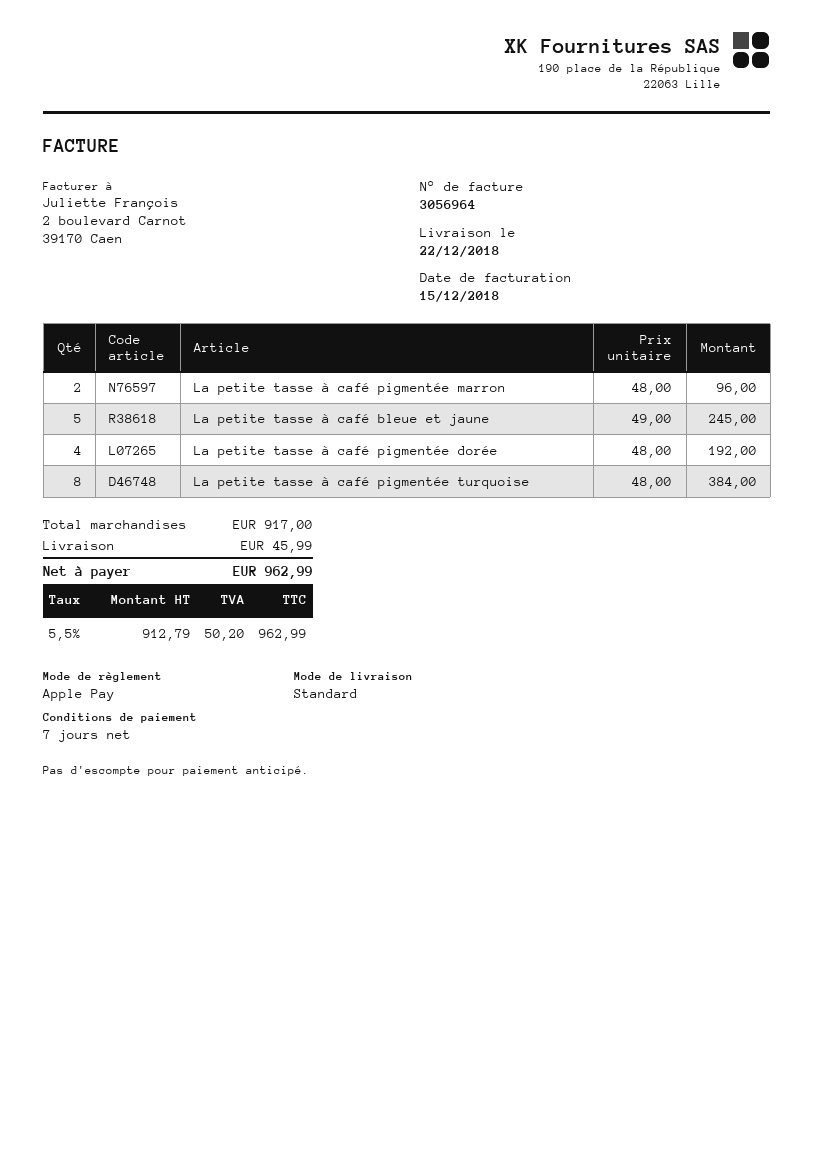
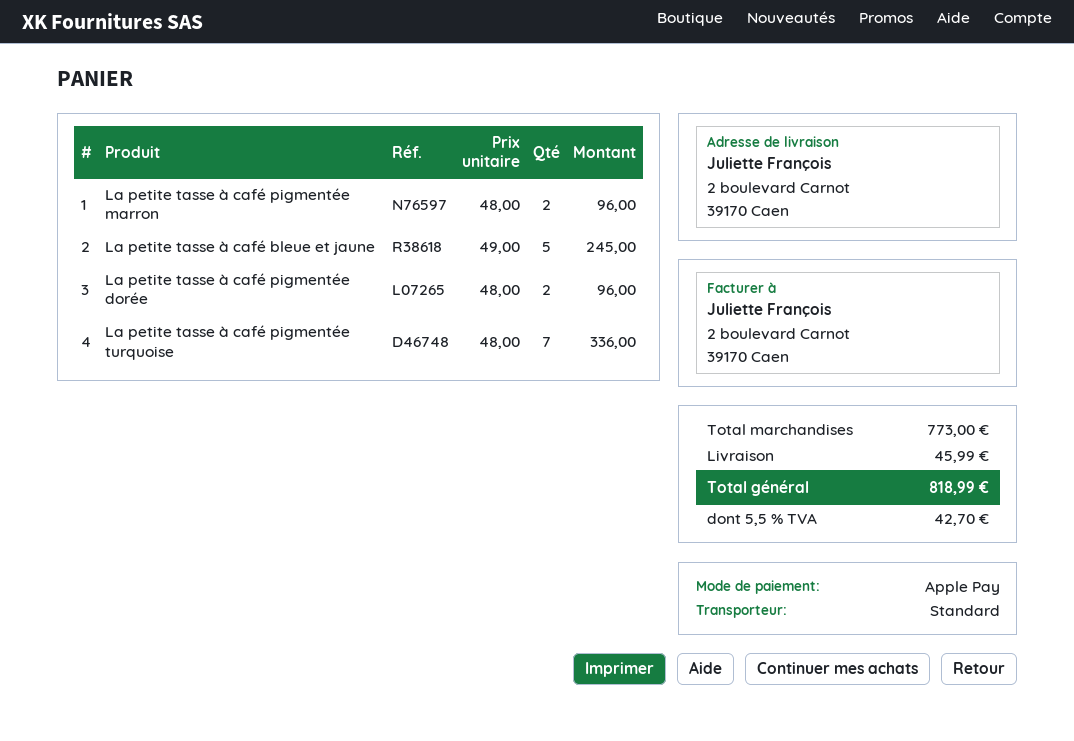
La petite tasse à café pigmentée dorée: 4 x 48.00 = 192.00 -> 2 x 48.00 = 96.00
La petite tasse à café pigmentée turquoise: 8 x 48.00 = 384.00 -> 7 x 48.00 = 336.00
subtotal: 917.00 -> 773.00
tax: 5.5% = 50.20 -> 5.5% = 42.70
total: 962.99 -> 818.99

